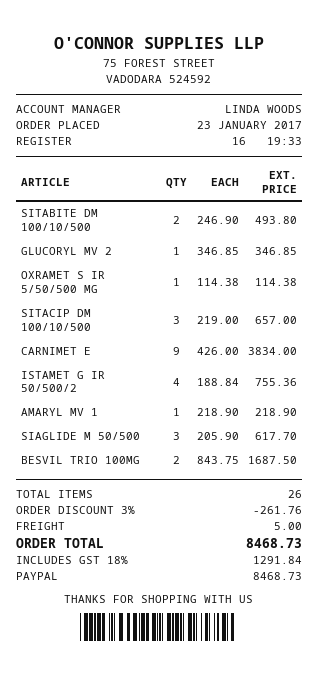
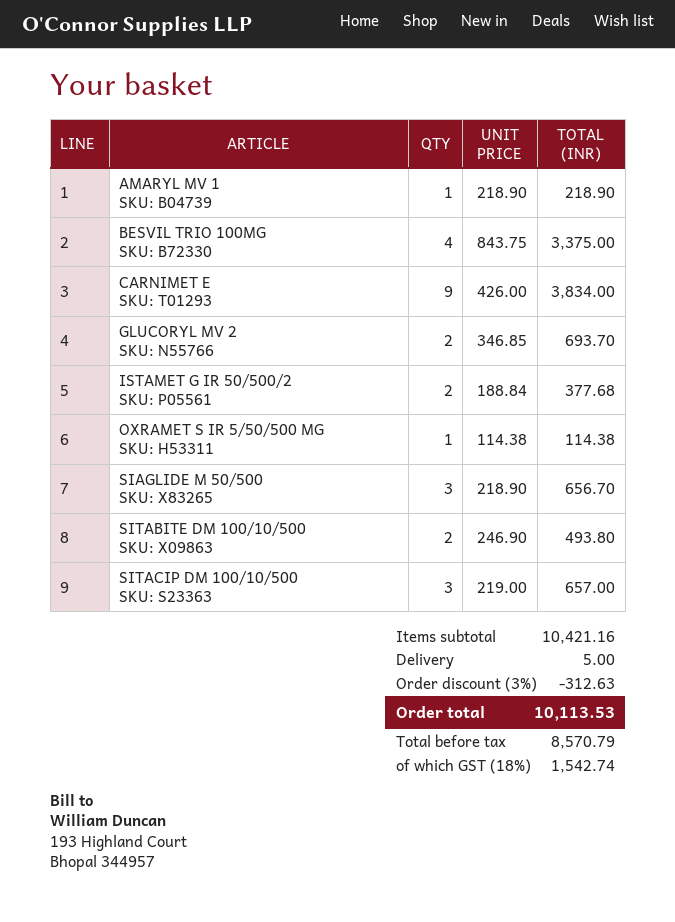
GLUCORYL MV 2: 1 x 346.85 = 346.85 -> 2 x 346.85 = 693.70
ISTAMET G IR 50/500/2: 4 x 188.84 = 755.36 -> 2 x 188.84 = 377.68
SIAGLIDE M 50/500: 3 x 205.90 = 617.70 -> 3 x 218.90 = 656.70
BESVIL TRIO 100MG: 2 x 843.75 = 1687.50 -> 4 x 843.75 = 3375.00
discount: 3% = 261.76 -> 3% = 312.63
tax: 18% = 1291.84 -> 18% = 1542.74
total: 8468.73 -> 10113.53

